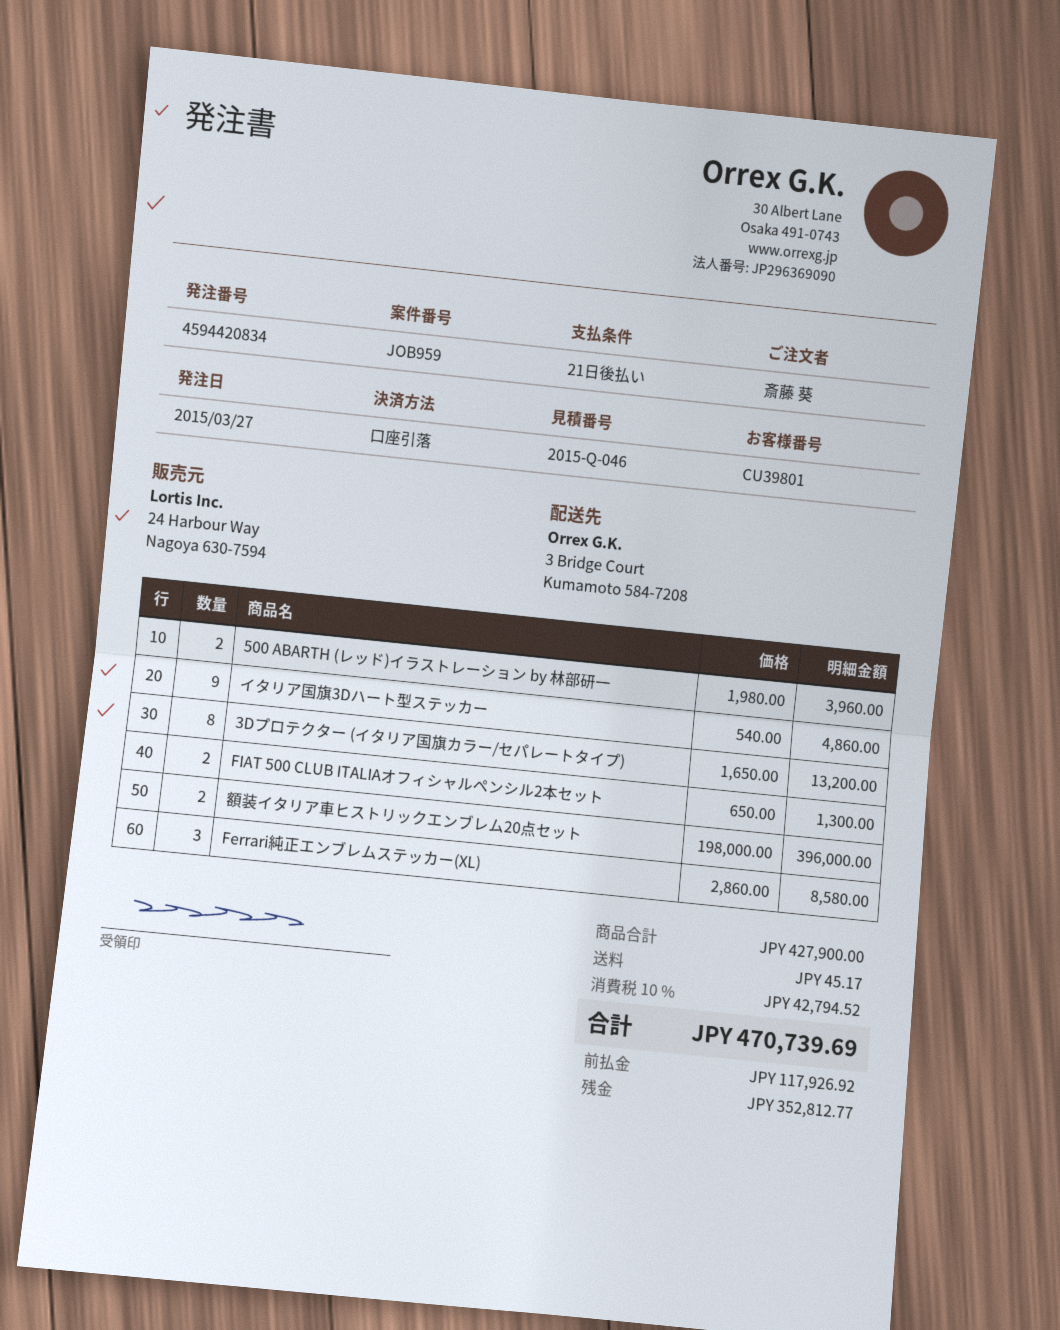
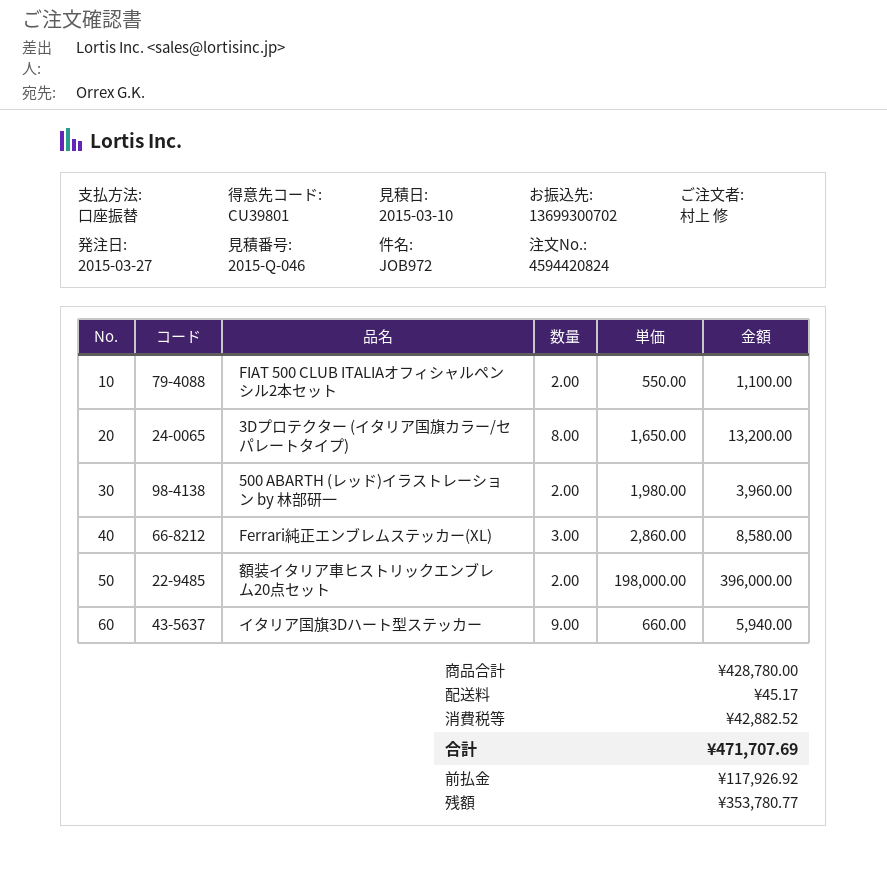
order number: 4594420834 -> 4594420824
reference: JOB959 -> JOB972
ordered by: 斎藤 葵 -> 村上 修
イタリア国旗3Dハート型ステッカー: 9 x 540.00 = 4860.00 -> 9 x 660.00 = 5940.00
FIAT 500 CLUB ITALIAオフィシャルペンシル2本セット: 2 x 650.00 = 1300.00 -> 2 x 550.00 = 1100.00
subtotal: 427900.00 -> 428780.00
tax: 42794.52 -> 42882.52
total: 470739.69 -> 471707.69
balance: 352812.77 -> 353780.77

